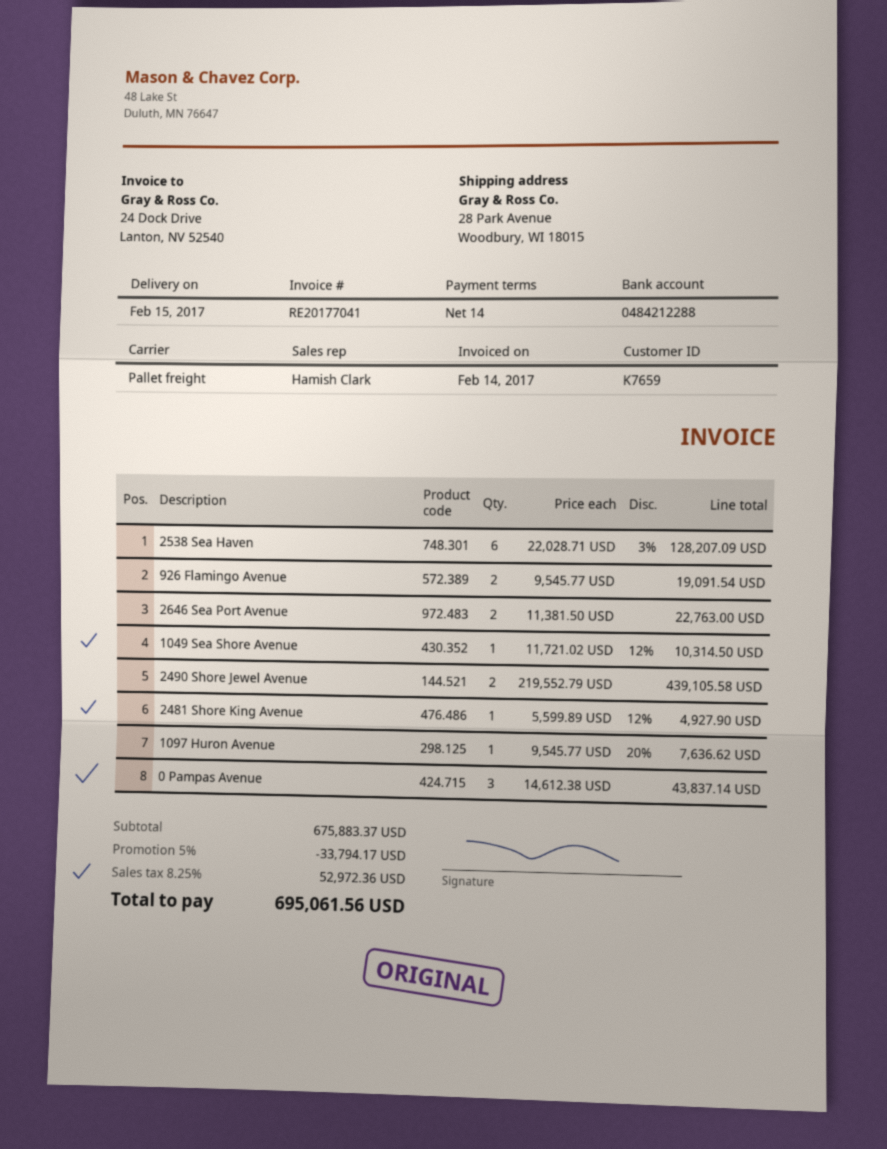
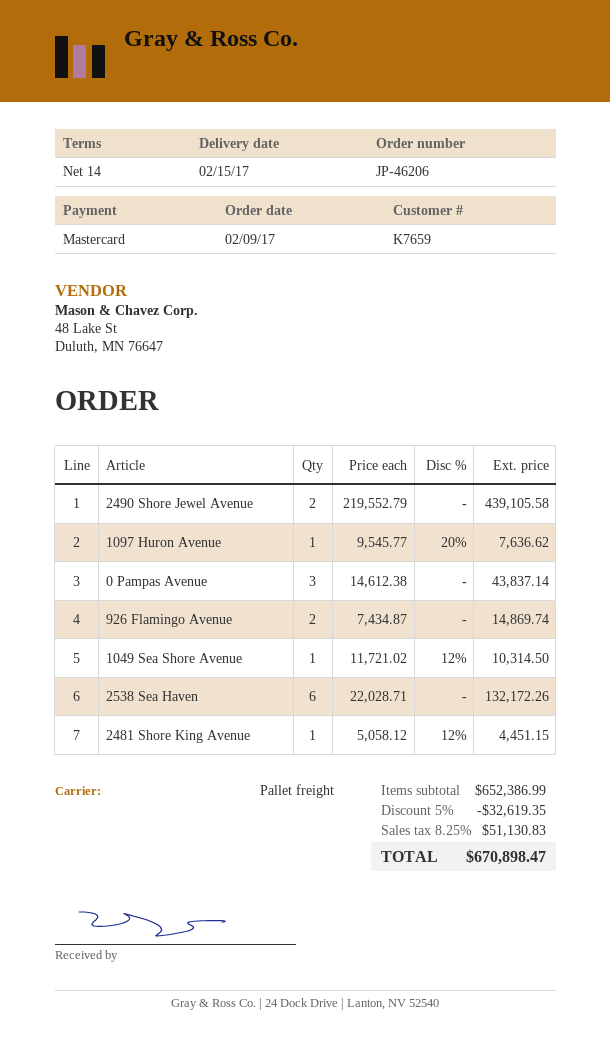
2538 Sea Haven: 6 x 22028.71 - 3% = 128207.09 -> 6 x 22028.71 = 132172.26
926 Flamingo Avenue: 2 x 9545.77 = 19091.54 -> 2 x 7434.87 = 14869.74
2646 Sea Port Avenue: 2 x 11381.50 = 22763.00 -> none
2481 Shore King Avenue: 1 x 5599.89 - 12% = 4927.90 -> 1 x 5058.12 - 12% = 4451.15
subtotal: 675883.37 -> 652386.99
discount: 5% = 33794.17 -> 5% = 32619.35
tax: 8.25% = 52972.36 -> 8.25% = 51130.83
total: 695061.56 -> 670898.47

